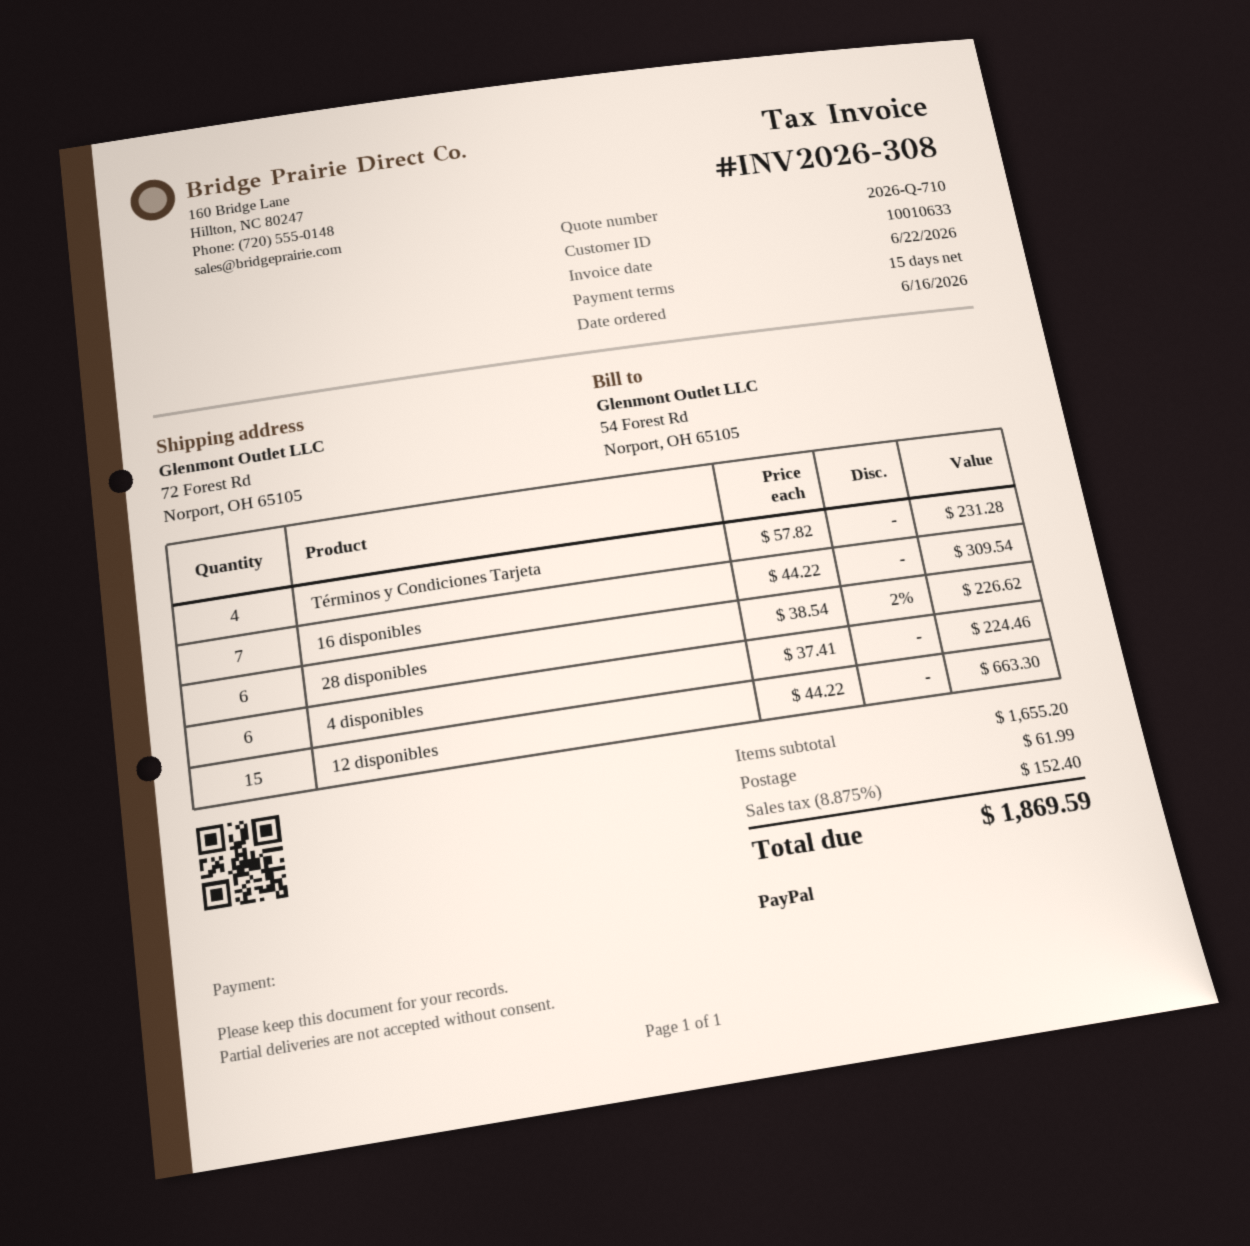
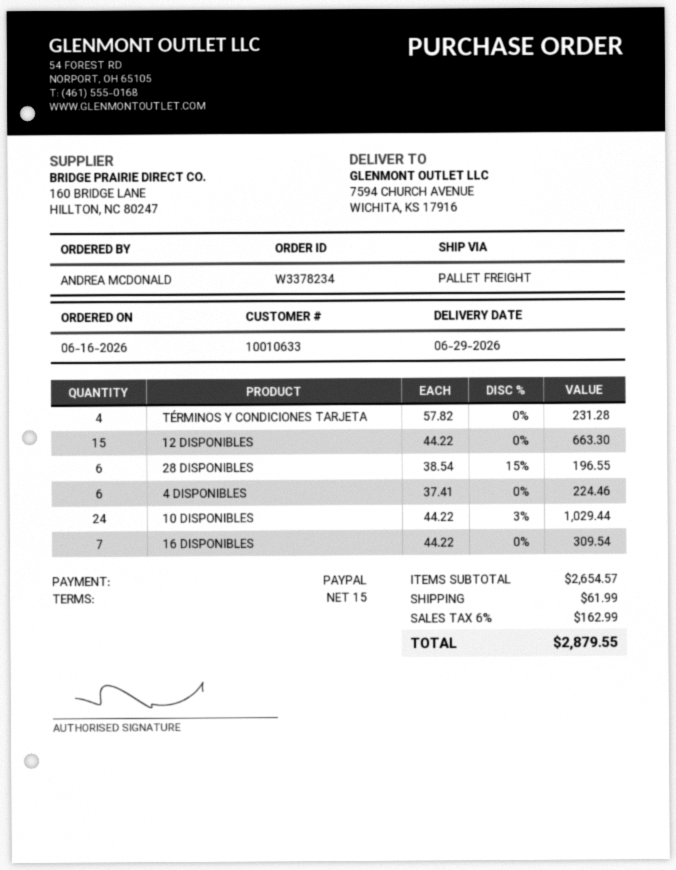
ship to: 72 Forest Rd, Norport, OH 65105 -> 7594 CHURCH AVENUE, WICHITA, KS 17916
28 disponibles: 6 x 38.54 - 2% = 226.62 -> 6 x 38.54 - 15% = 196.55
10 DISPONIBLES: none -> 24 x 44.22 - 3% = 1029.44
subtotal: 1655.20 -> 2654.57
tax: 8.875% = 152.40 -> 6% = 162.99
total: 1869.59 -> 2879.55

